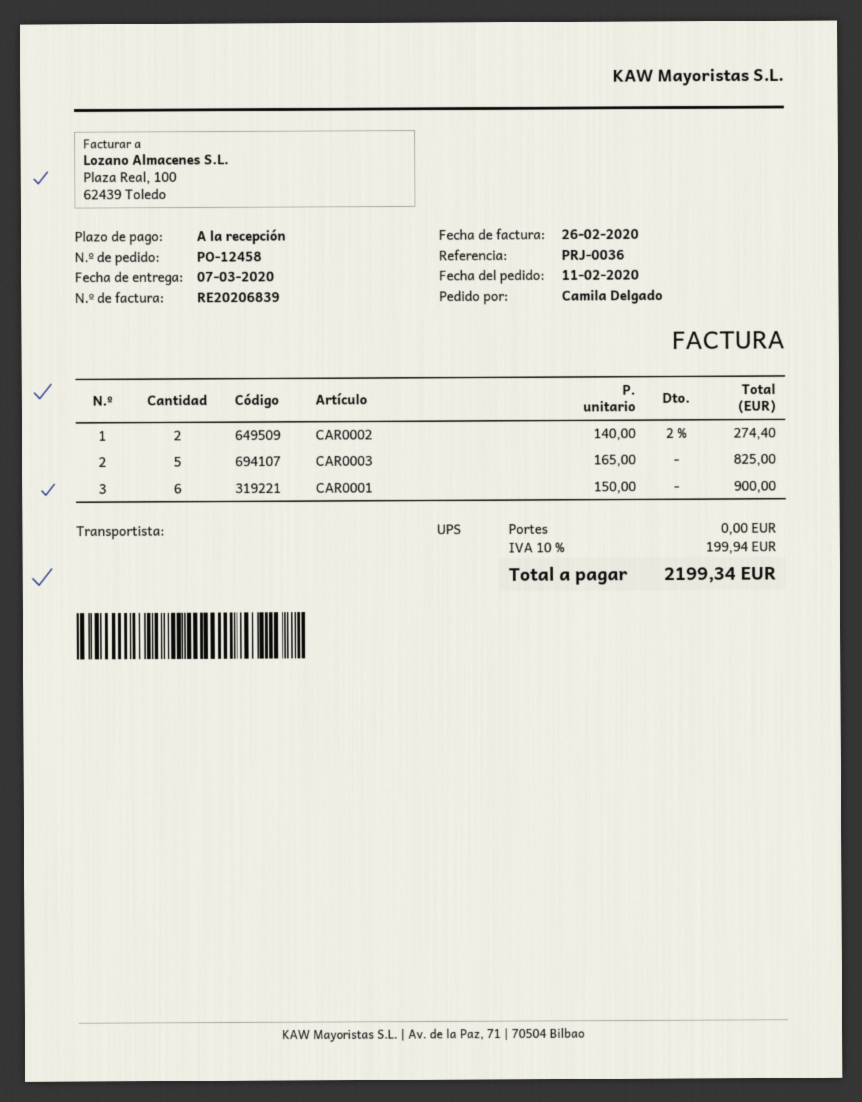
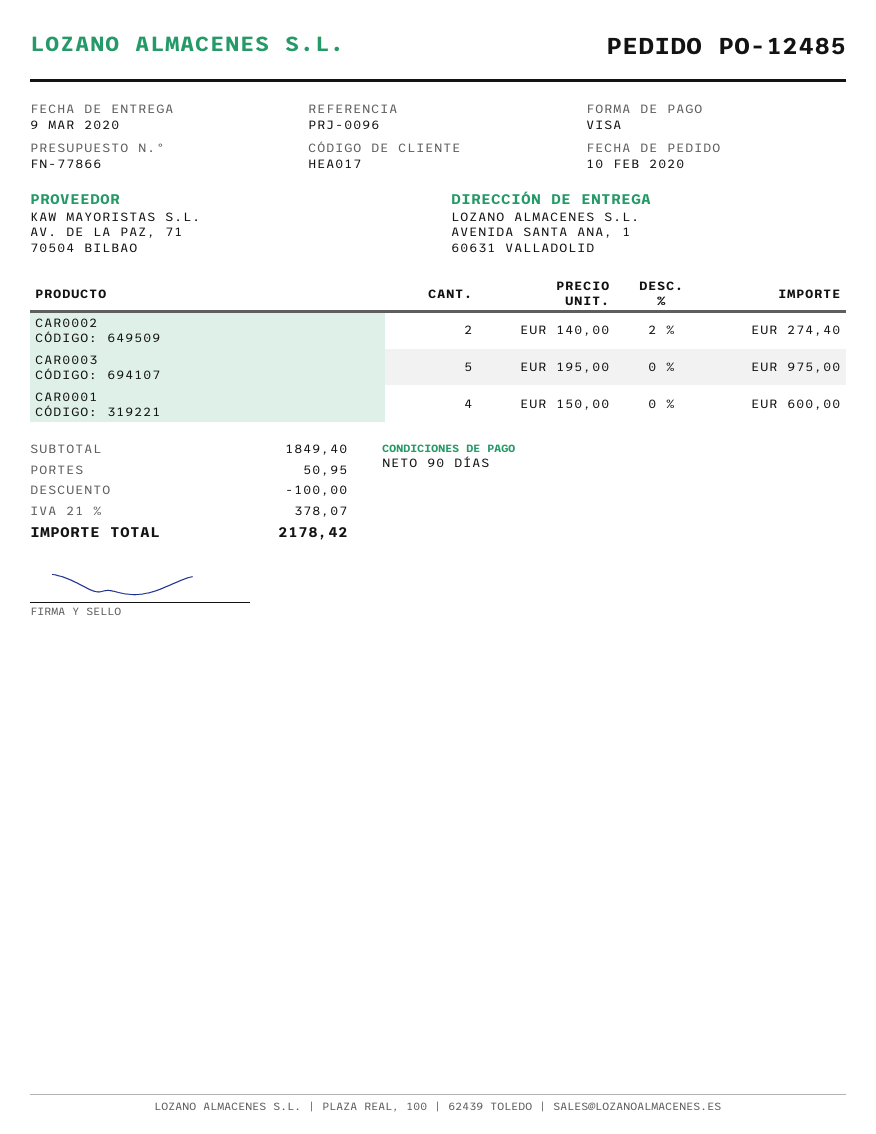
order number: PO-12458 -> PO-12485
order date: 2020-02-11 -> 2020-02-10
delivery date: 2020-03-07 -> 2020-03-09
payment terms: on receipt -> 90 days
reference: PRJ-0036 -> PRJ-0096
CAR0003: 5 x 165.00 = 825.00 -> 5 x 195.00 = 975.00
CAR0001: 6 x 150.00 = 900.00 -> 4 x 150.00 = 600.00
discount: none -> 100.00
shipping: 0.00 -> 50.95
tax: 10% = 199.94 -> 21% = 378.07
total: 2199.34 -> 2178.42

